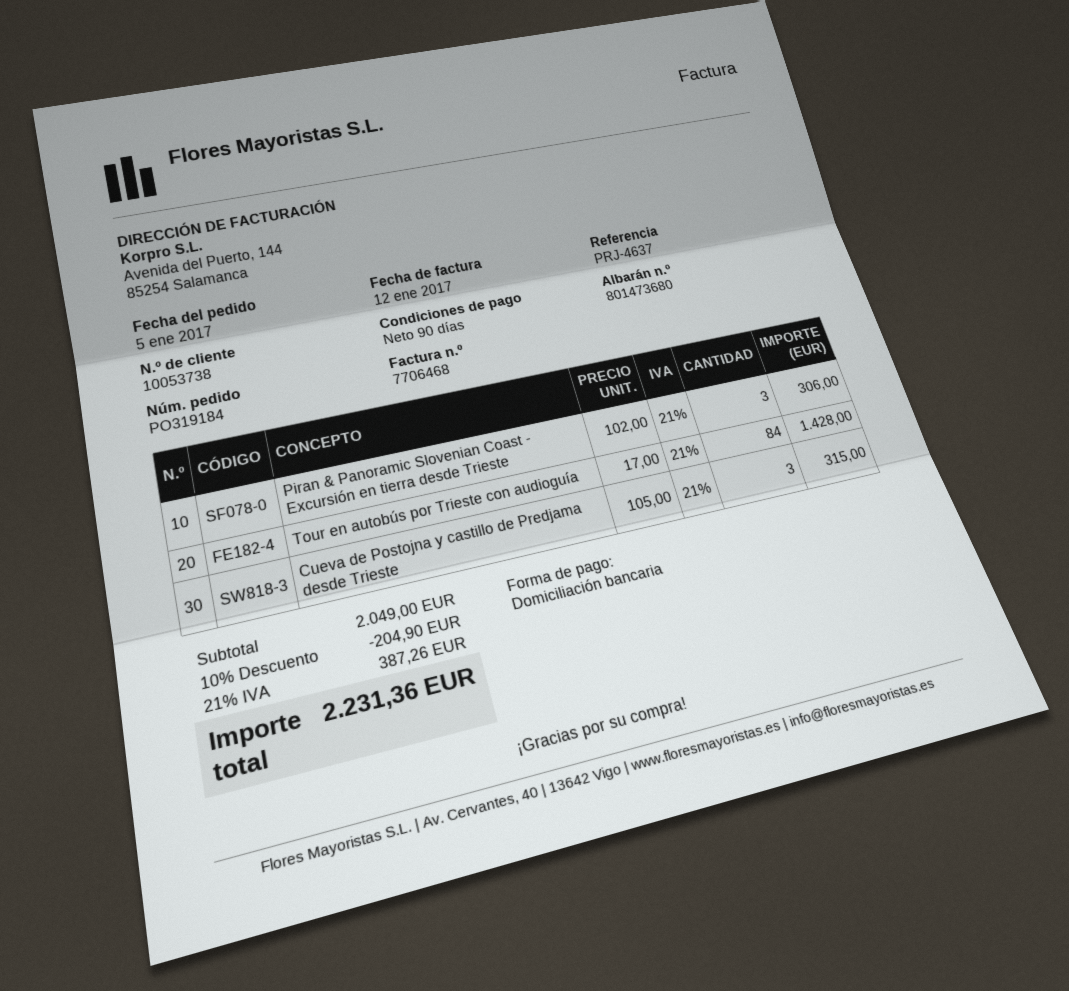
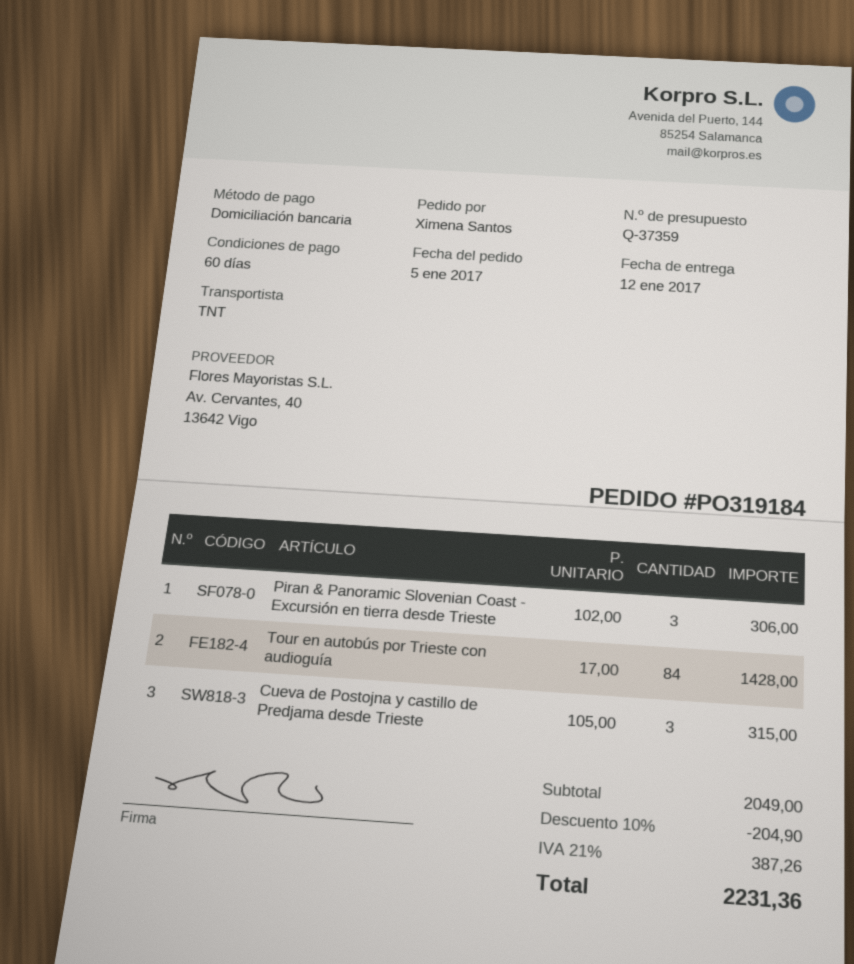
payment terms: 90 days -> 60 days

